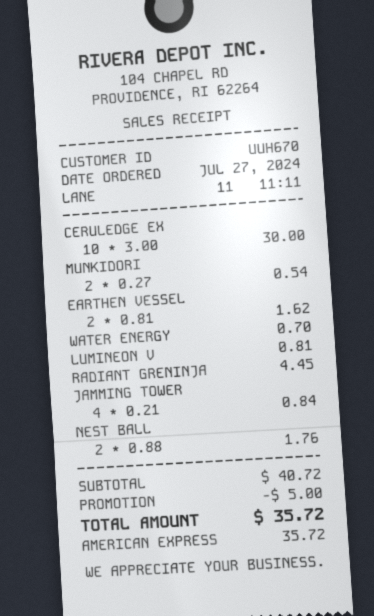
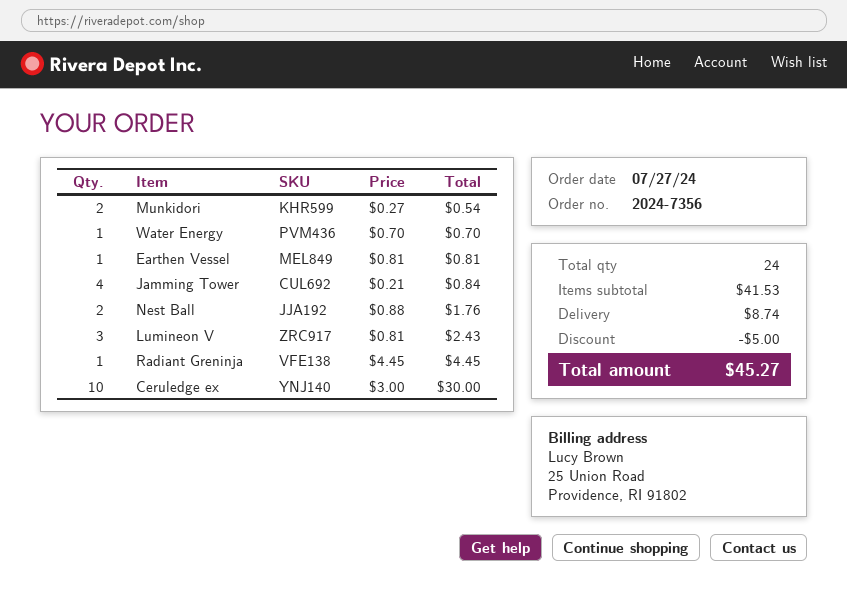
EARTHEN VESSEL: 2 x 0.81 = 1.62 -> 1 x 0.81 = 0.81
LUMINEON V: 1 x 0.81 = 0.81 -> 3 x 0.81 = 2.43
subtotal: 40.72 -> 41.53
shipping: none -> 8.74
total: 35.72 -> 45.27

